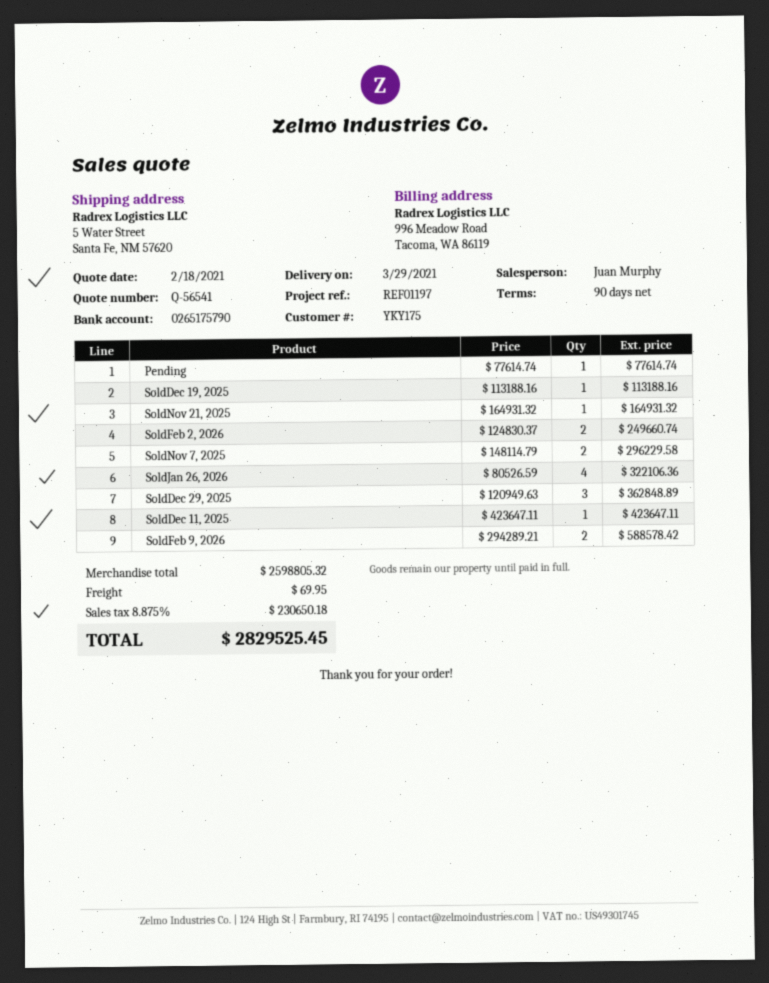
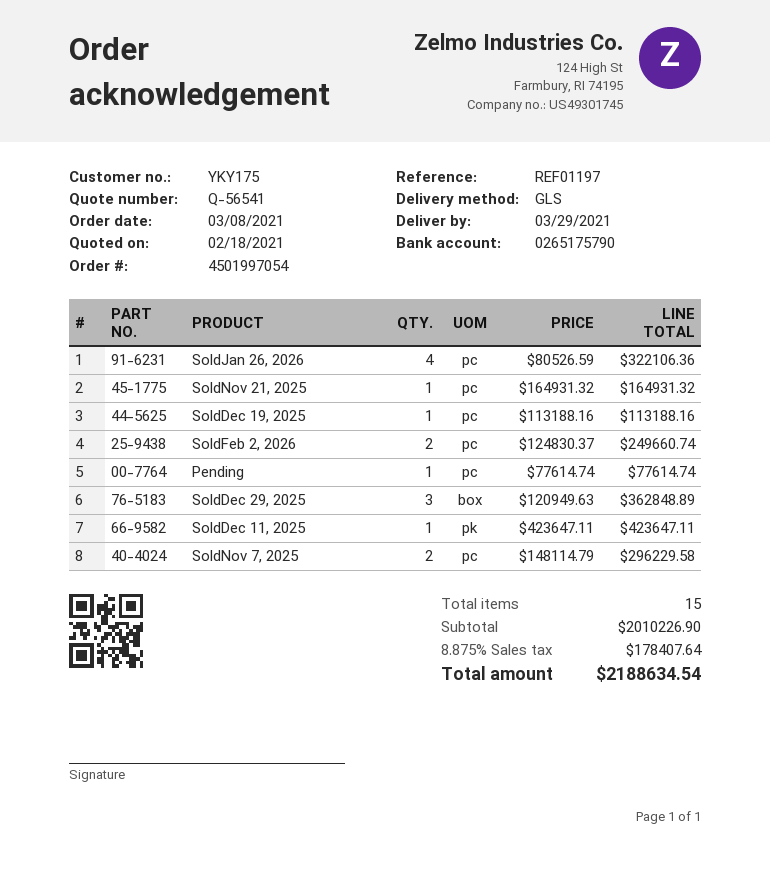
SoldFeb 9, 2026: 2 x 294289.21 = 588578.42 -> none
subtotal: 2598805.32 -> 2010226.90
shipping: 69.95 -> none
tax: 8.875% = 230650.18 -> 8.875% = 178407.64
total: 2829525.45 -> 2188634.54

